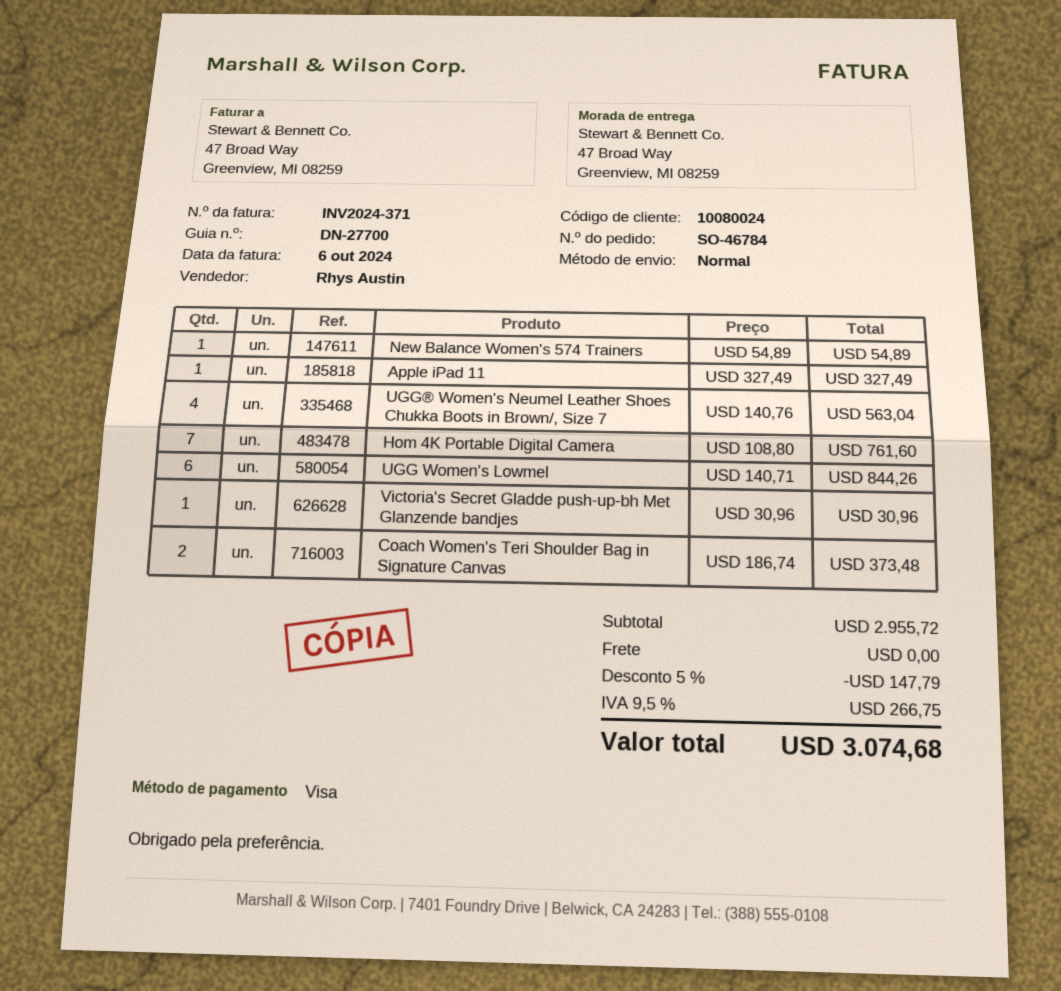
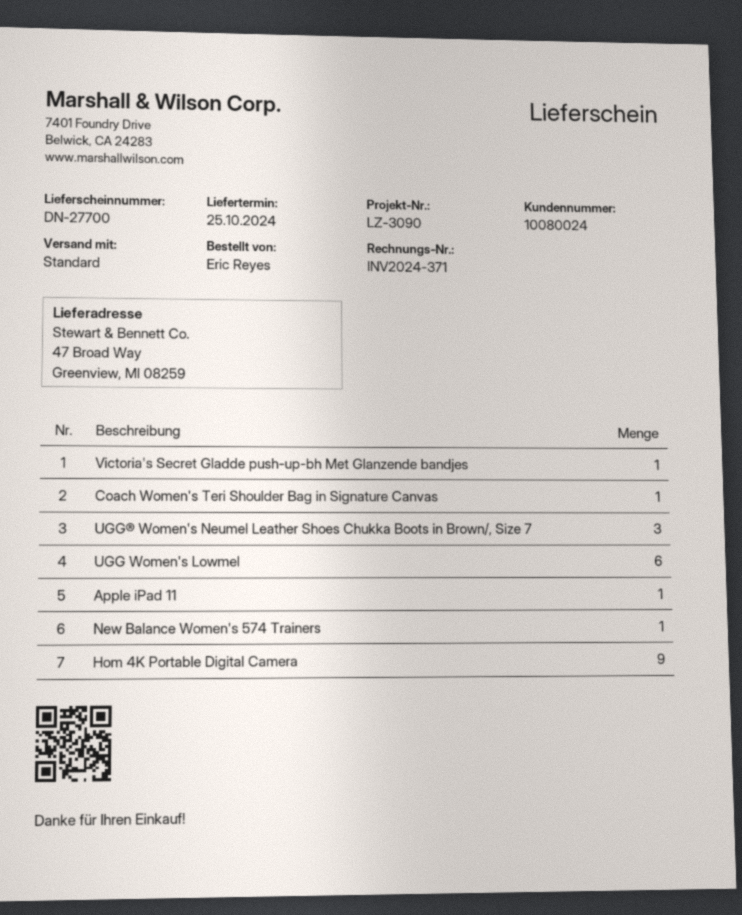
UGG® Women's Neumel Leather Shoes Chukka Boots in Brown/, Size 7: 4 -> 3
Hom 4K Portable Digital Camera: 7 -> 9
Coach Women's Teri Shoulder Bag in Signature Canvas: 2 -> 1

